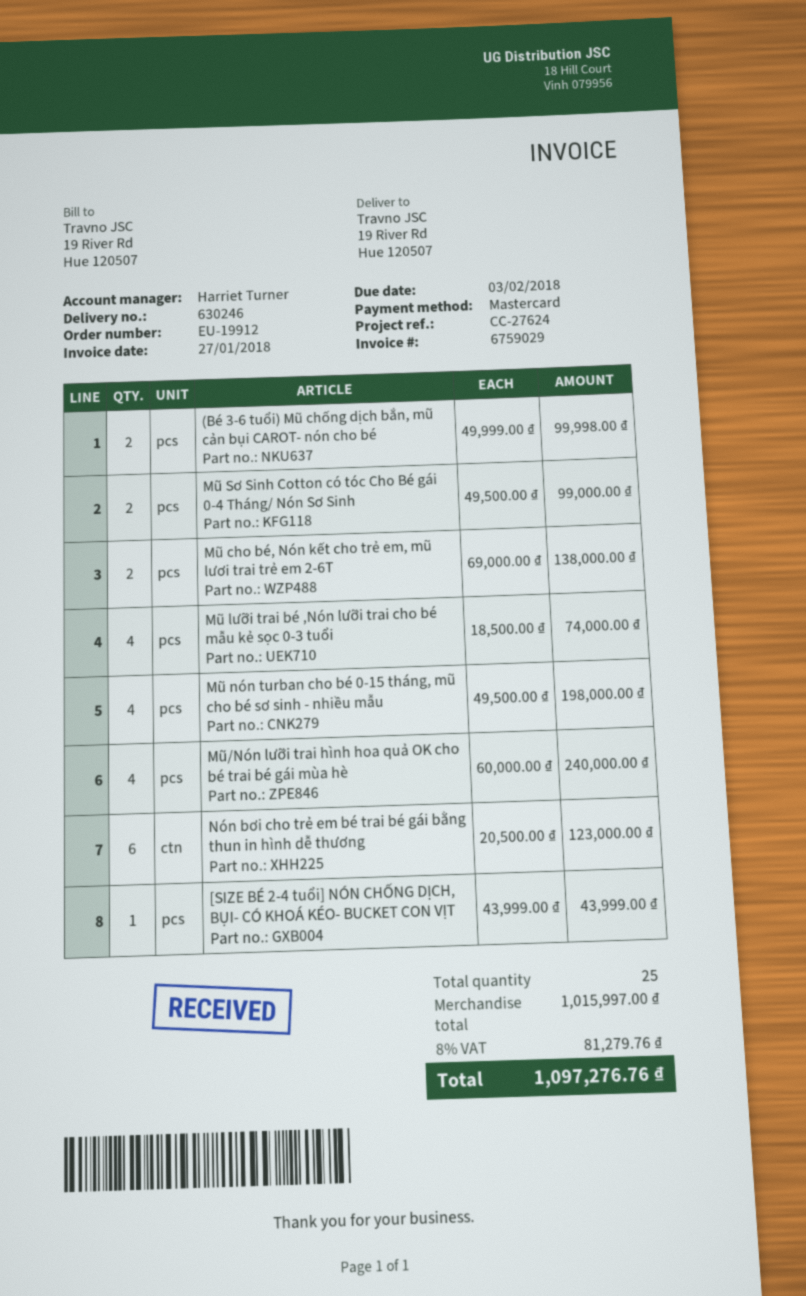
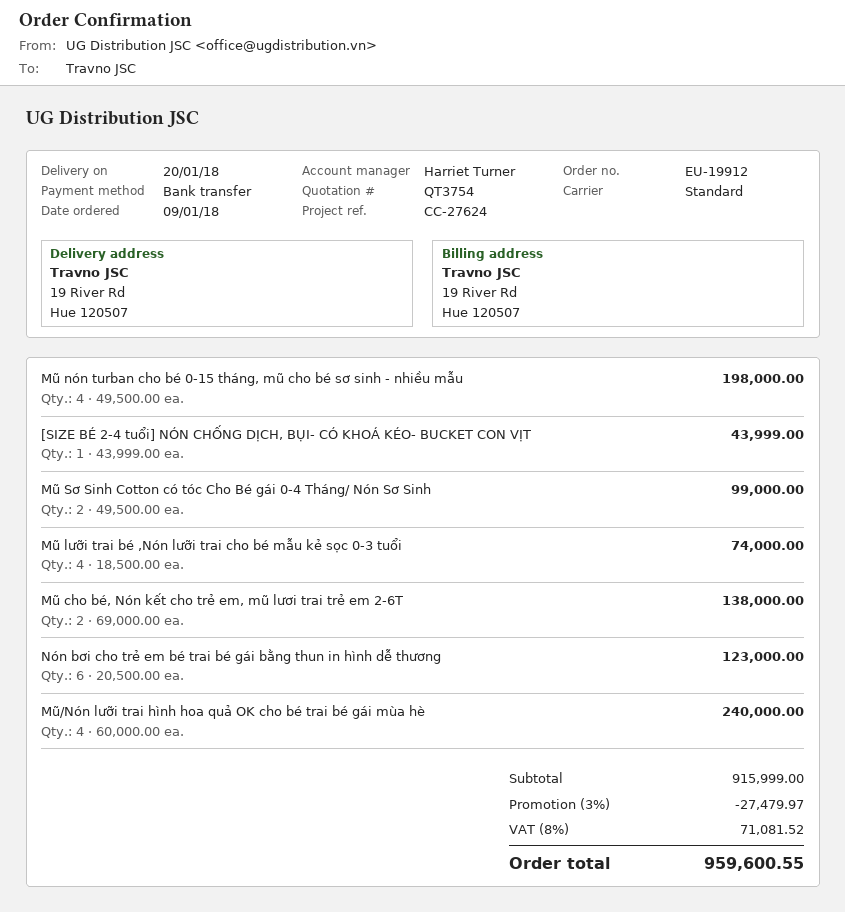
payment method: Mastercard -> bank transfer
(Bé 3-6 tuổi) Mũ chống dịch bắn, mũ cản bụi CAROT- nón cho bé: 2 x 49999.00 = 99998.00 -> none
subtotal: 1015997.00 -> 915999.00
discount: none -> 3% = 27479.97
tax: 8% = 81279.76 -> 8% = 71081.52
total: 1097276.76 -> 959600.55

